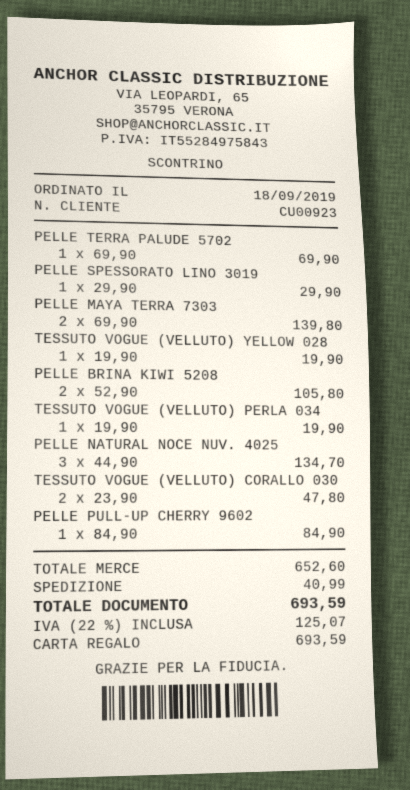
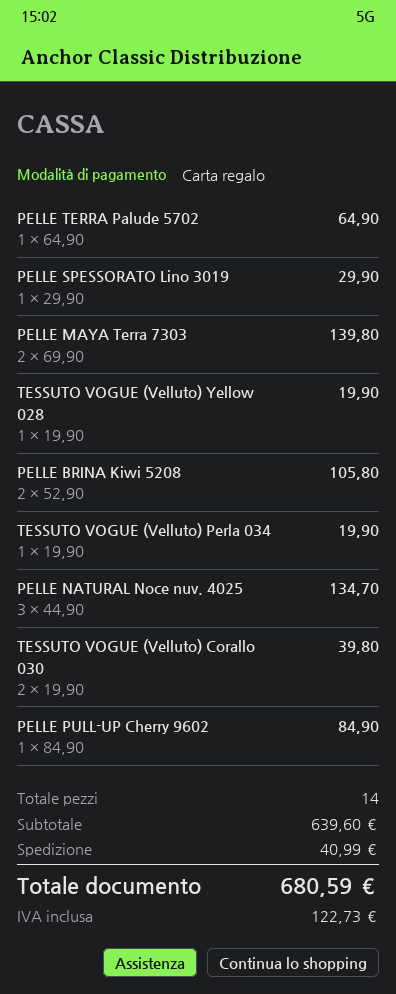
PELLE TERRA PALUDE 5702: 1 x 69.90 = 69.90 -> 1 x 64.90 = 64.90
TESSUTO VOGUE (VELLUTO) CORALLO 030: 2 x 23.90 = 47.80 -> 2 x 19.90 = 39.80
subtotal: 652.60 -> 639.60
tax: 125.07 -> 122.73
total: 693.59 -> 680.59

